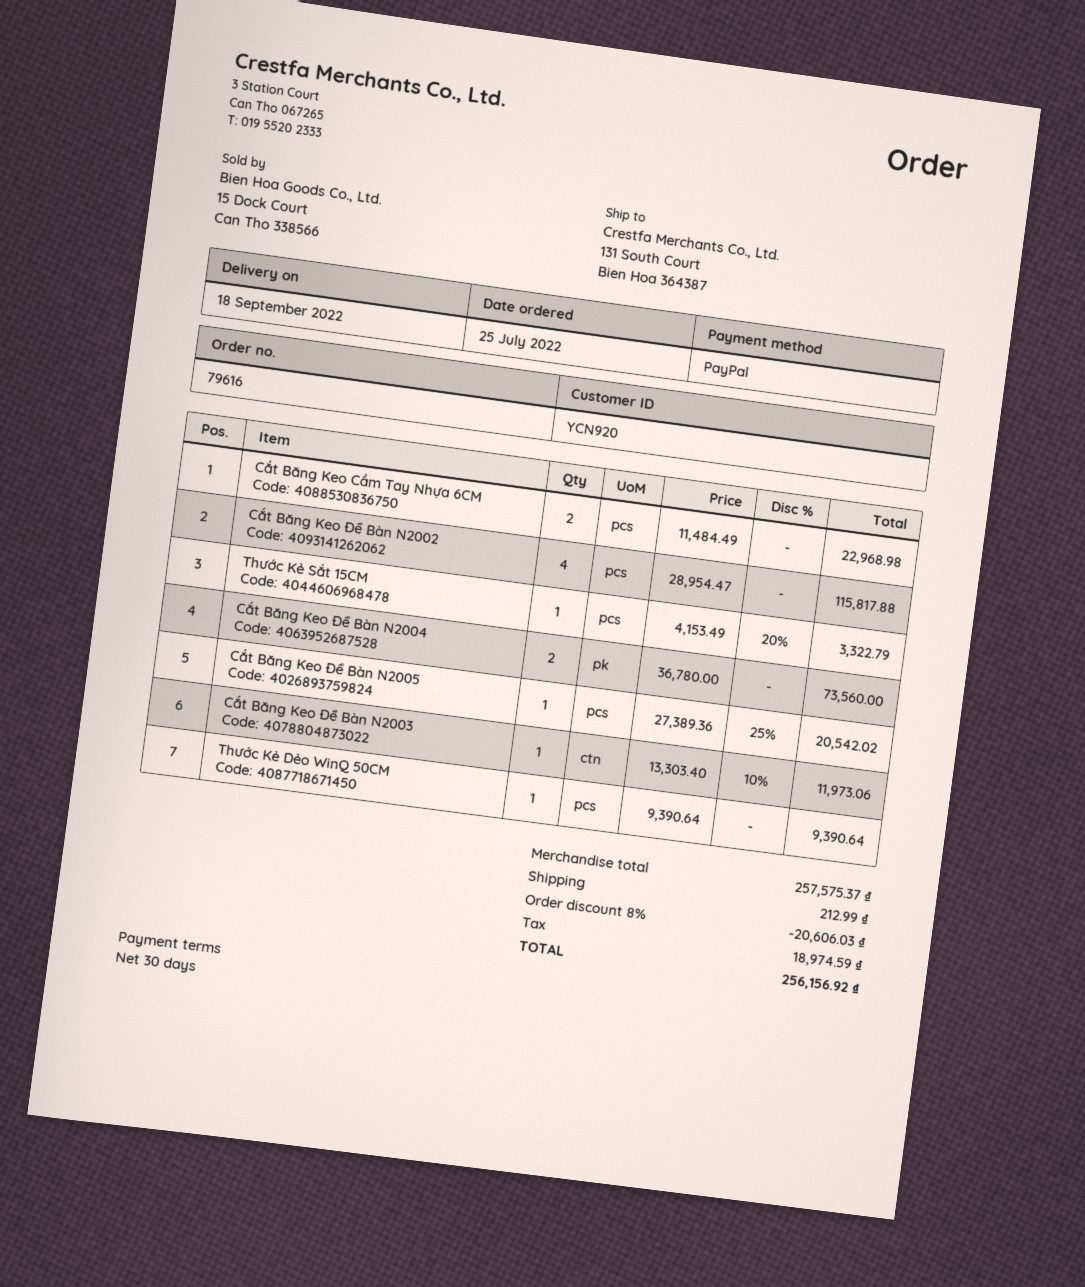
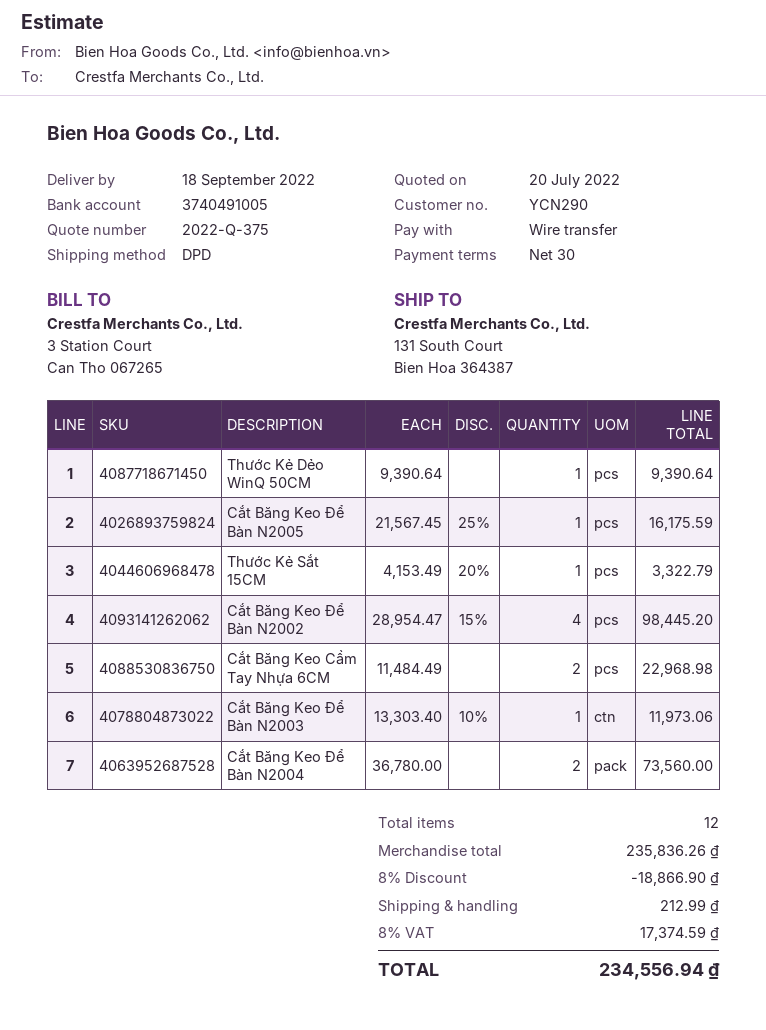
customer number: YCN920 -> YCN290
payment method: PayPal -> bank transfer
Cắt Băng Keo Để Bàn N2002: 4 x 28954.47 = 115817.88 -> 4 x 28954.47 - 15% = 98445.20
Cắt Băng Keo Để Bàn N2005: 1 x 27389.36 - 25% = 20542.02 -> 1 x 21567.45 - 25% = 16175.59
subtotal: 257575.37 -> 235836.26
discount: 8% = 20606.03 -> 8% = 18866.90
tax: 18974.59 -> 17374.59
total: 256156.92 -> 234556.94

